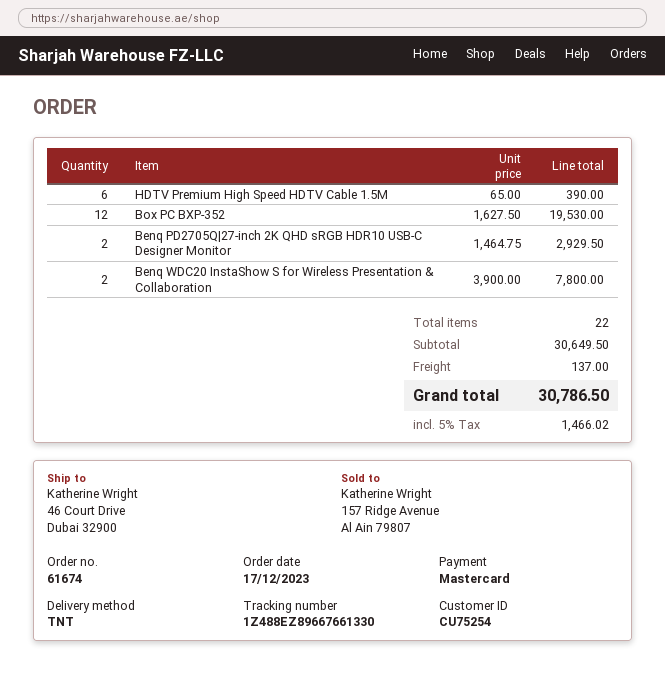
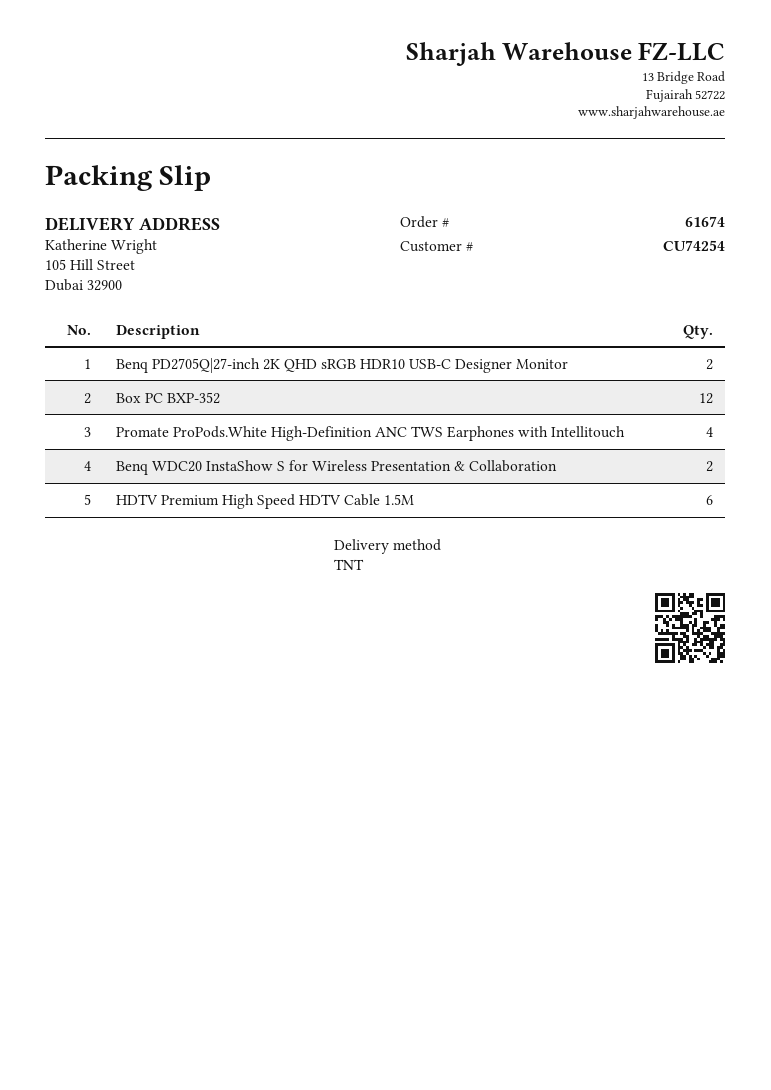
customer number: CU75254 -> CU74254
ship to: 46 Court Drive, Dubai 32900 -> 105 Hill Street, Dubai 32900
Promate ProPods.White High-Definition ANC TWS Earphones with Intellitouch: none -> 4

